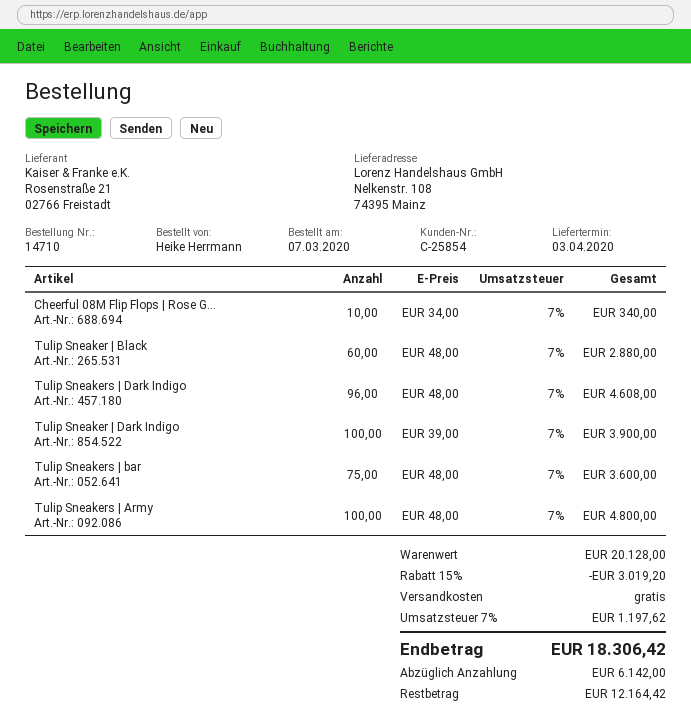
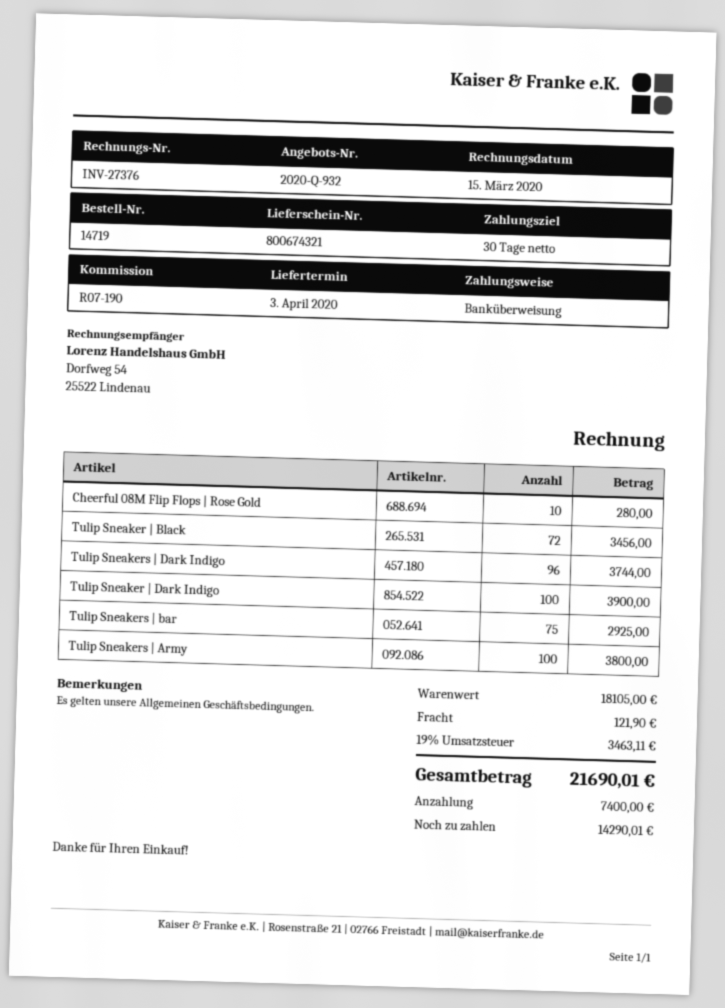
order number: 14710 -> 14719
Cheerful 08M Flip Flops | Rose G...: 10 for 340.00 -> 10 for 280.00
Tulip Sneaker | Black: 60 for 2880.00 -> 72 for 3456.00
Tulip Sneakers | Dark Indigo: 96 for 4608.00 -> 96 for 3744.00
Tulip Sneakers | bar: 75 for 3600.00 -> 75 for 2925.00
Tulip Sneakers | Army: 100 for 4800.00 -> 100 for 3800.00
subtotal: 20128.00 -> 18105.00
discount: 15% = 3019.20 -> none
shipping: 0.00 -> 121.90
tax: 7% = 1197.62 -> 19% = 3463.11
total: 18306.42 -> 21690.01
deposit: 6142.00 -> 7400.00
balance: 12164.42 -> 14290.01

